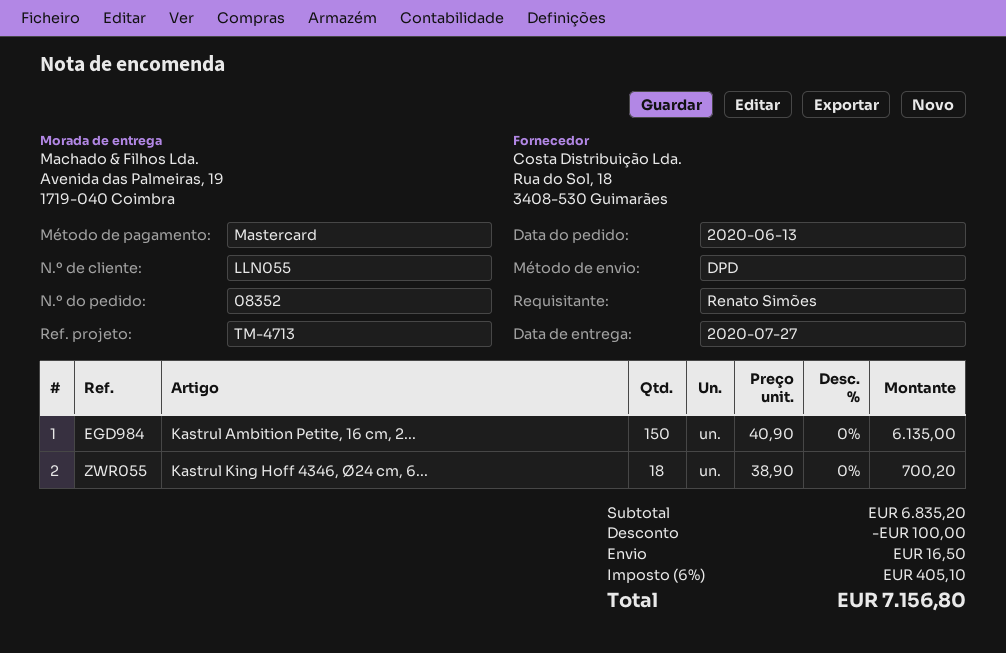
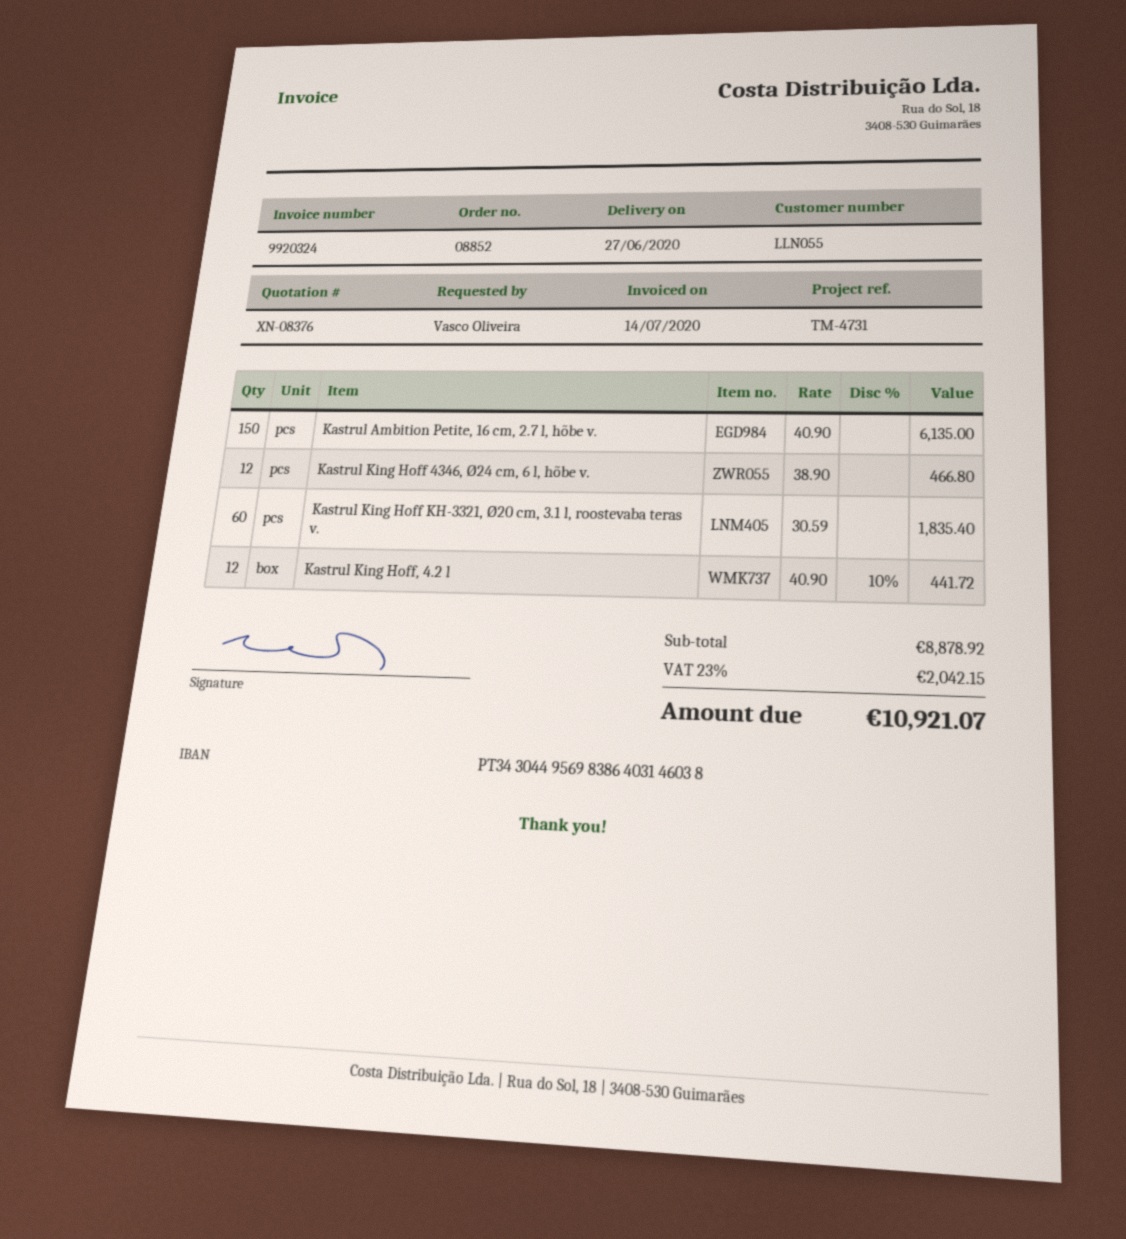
order number: 08352 -> 08852
delivery date: 2020-07-27 -> 2020-06-27
reference: TM-4713 -> TM-4731
ordered by: Renato Simões -> Vasco Oliveira
Kastrul King Hoff 4346, Ø24 cm, 6...: 18 x 38.90 = 700.20 -> 12 x 38.90 = 466.80
Kastrul King Hoff KH-3321, Ø20 cm, 3.1 l, roostevaba teras v.: none -> 60 x 30.59 = 1835.40
Kastrul King Hoff, 4.2 l: none -> 12 x 40.90 - 10% = 441.72
subtotal: 6835.20 -> 8878.92
discount: 100.00 -> none
shipping: 16.50 -> none
tax: 6% = 405.10 -> 23% = 2042.15
total: 7156.80 -> 10921.07

